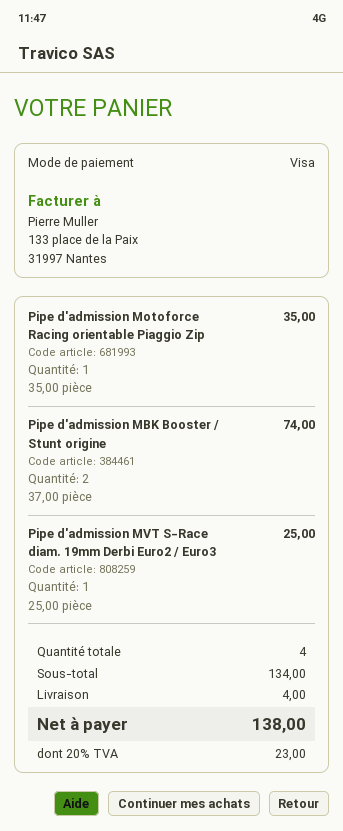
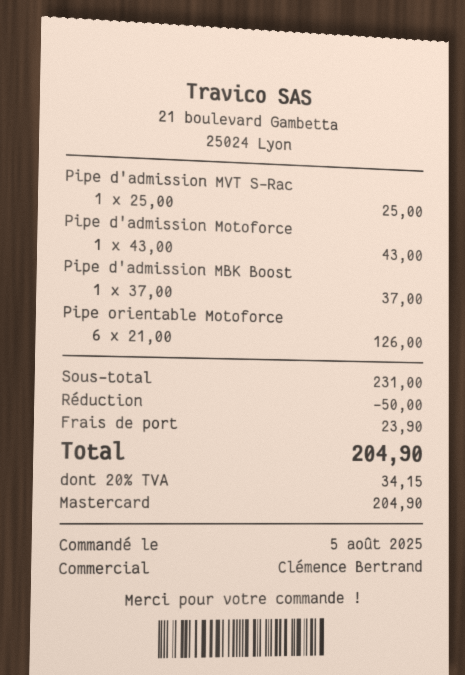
payment method: Visa -> Mastercard
Pipe d'admission Motoforce Racing orientable Piaggio Zip: 1 x 35.00 = 35.00 -> 1 x 43.00 = 43.00
Pipe d'admission MBK Booster / Stunt origine: 2 x 37.00 = 74.00 -> 1 x 37.00 = 37.00
Pipe orientable Motoforce: none -> 6 x 21.00 = 126.00
subtotal: 134.00 -> 231.00
discount: none -> 50.00
shipping: 4.00 -> 23.90
tax: 20% = 23.00 -> 20% = 34.15
total: 138.00 -> 204.90

